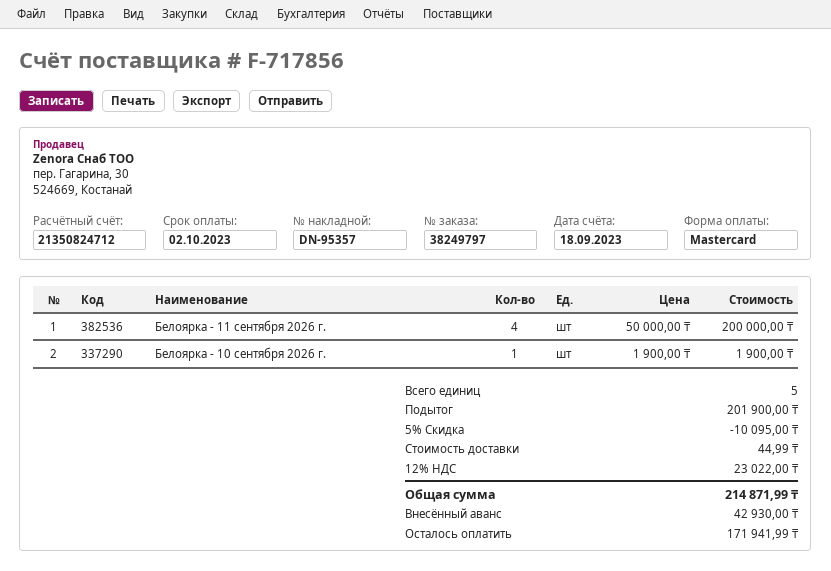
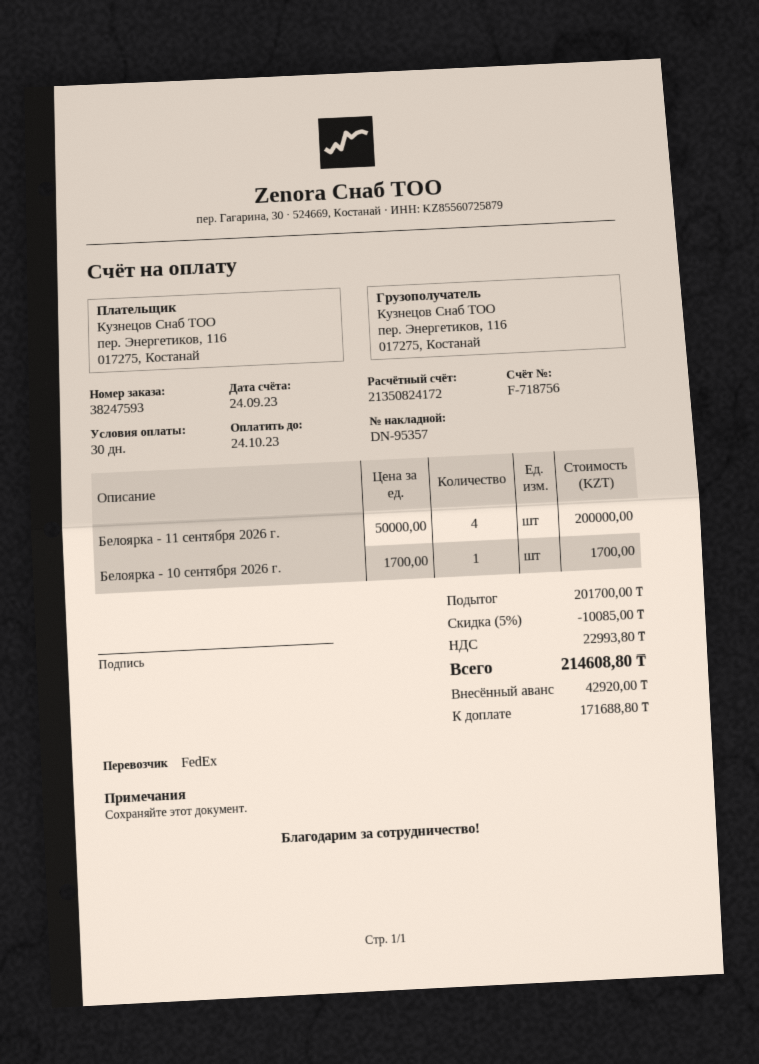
order number: 38249797 -> 38247593
invoice number: F-717856 -> F-718756
invoice date: 2023-09-18 -> 2023-09-24
due date: 2023-10-02 -> 2023-10-24
bank account: 21350824712 -> 21350824172
Белоярка - 10 сентября 2026 г.: 1 x 1900.00 = 1900.00 -> 1 x 1700.00 = 1700.00
subtotal: 201900.00 -> 201700.00
discount: 5% = 10095.00 -> 5% = 10085.00
shipping: 44.99 -> none
tax: 23022.00 -> 22993.80
total: 214871.99 -> 214608.80
deposit: 42930.00 -> 42920.00
balance: 171941.99 -> 171688.80

